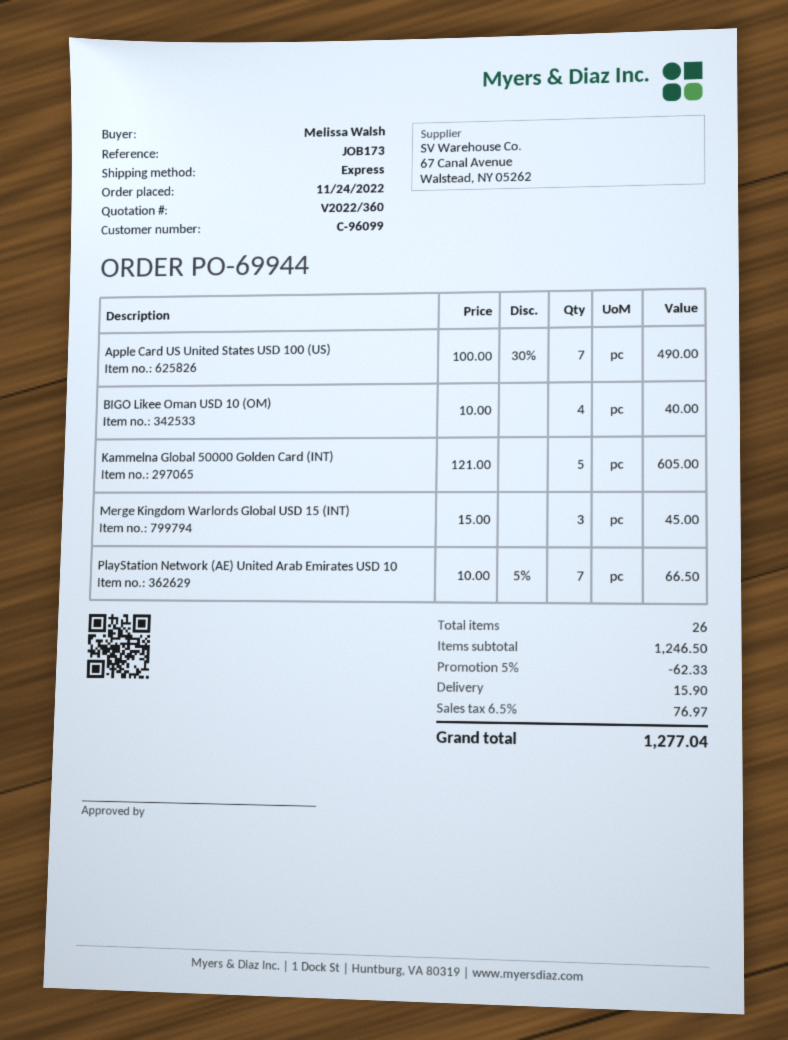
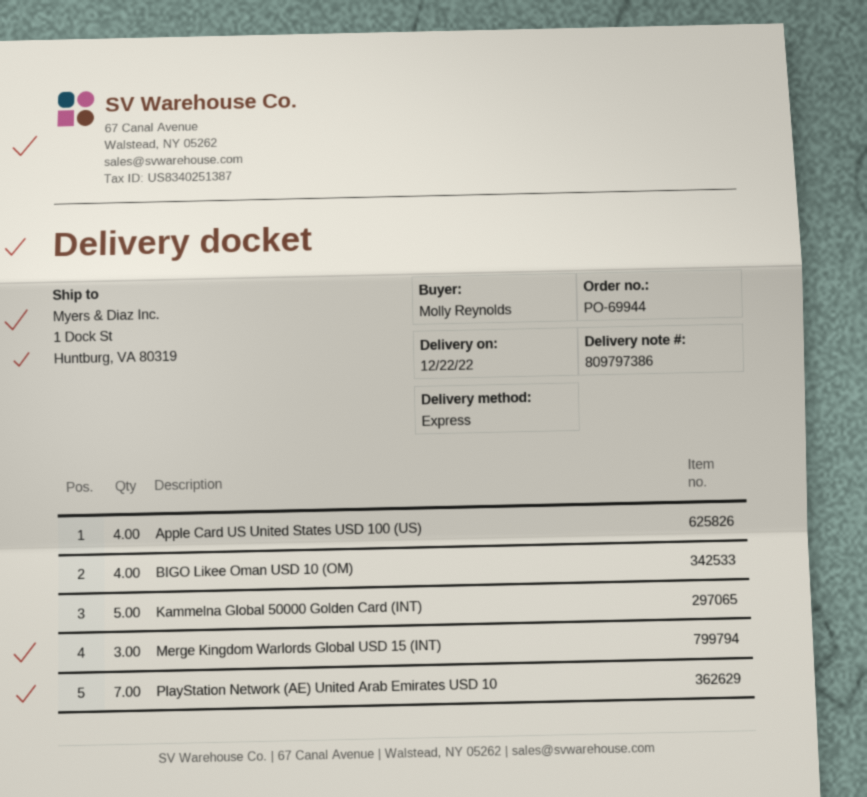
ordered by: Melissa Walsh -> Molly Reynolds
Apple Card US United States USD 100 (US): 7 -> 4

